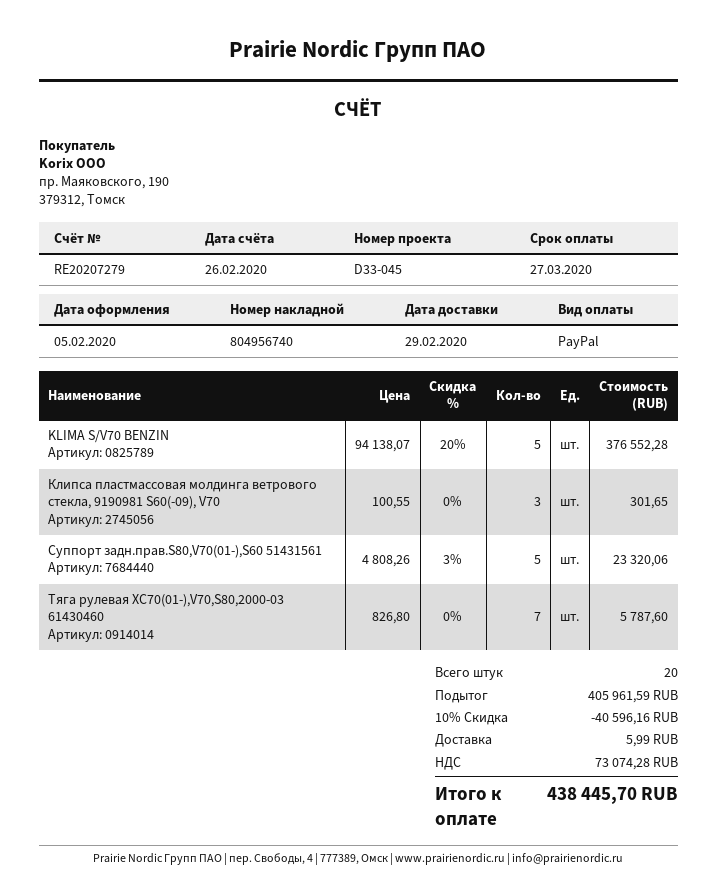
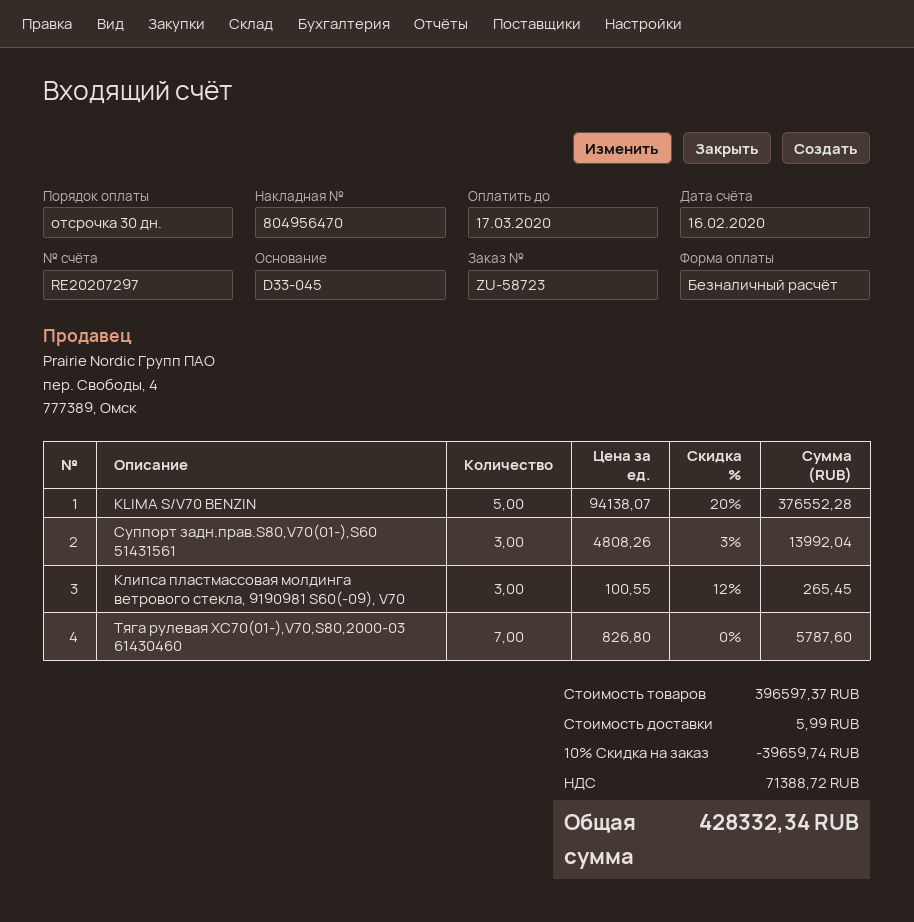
delivery note number: 804956740 -> 804956470
invoice number: RE20207279 -> RE20207297
invoice date: 2020-02-26 -> 2020-02-16
due date: 2020-03-27 -> 2020-03-17
payment method: PayPal -> bank transfer
Клипса пластмассовая молдинга ветрового стекла, 9190981 S60(-09), V70: 3 x 100.55 = 301.65 -> 3 x 100.55 - 12% = 265.45
Суппорт задн.прав.S80,V70(01-),S60 51431561: 5 x 4808.26 - 3% = 23320.06 -> 3 x 4808.26 - 3% = 13992.04
subtotal: 405961.59 -> 396597.37
discount: 10% = 40596.16 -> 10% = 39659.74
tax: 73074.28 -> 71388.72
total: 438445.70 -> 428332.34

